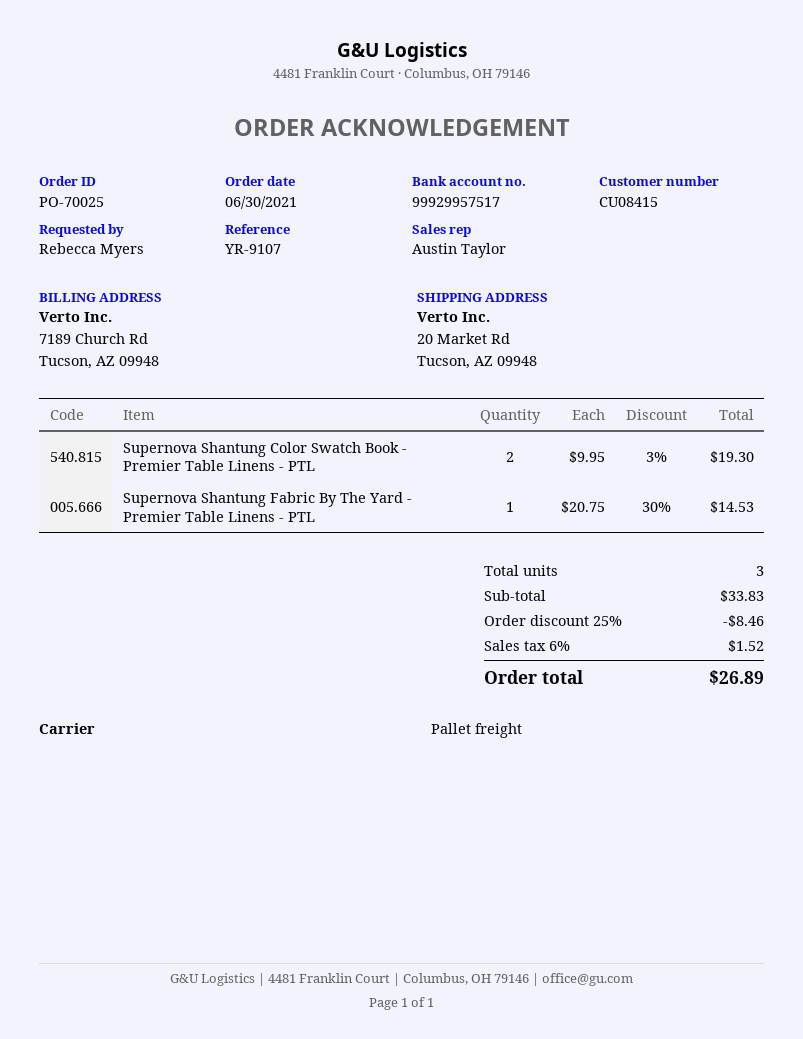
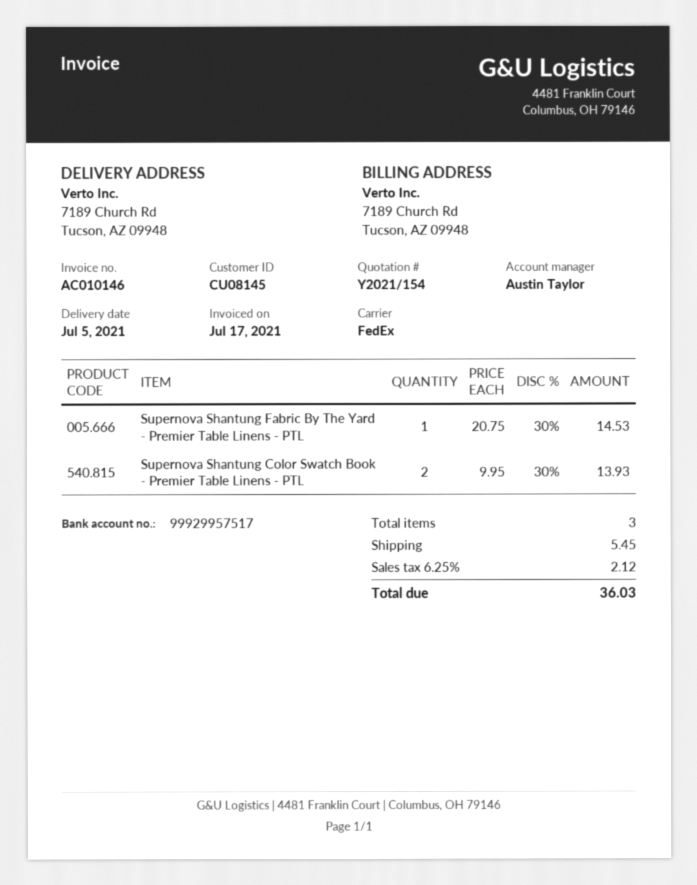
customer number: CU08415 -> CU08145
shipping method: pallet freight -> FedEx
ship to: 20 Market Rd, Tucson, AZ 09948 -> 7189 Church Rd, Tucson, AZ 09948
Supernova Shantung Color Swatch Book - Premier Table Linens - PTL: 2 x 9.95 - 3% = 19.30 -> 2 x 9.95 - 30% = 13.93
discount: 25% = 8.46 -> none
shipping: none -> 5.45
tax: 6% = 1.52 -> 6.25% = 2.12
total: 26.89 -> 36.03

